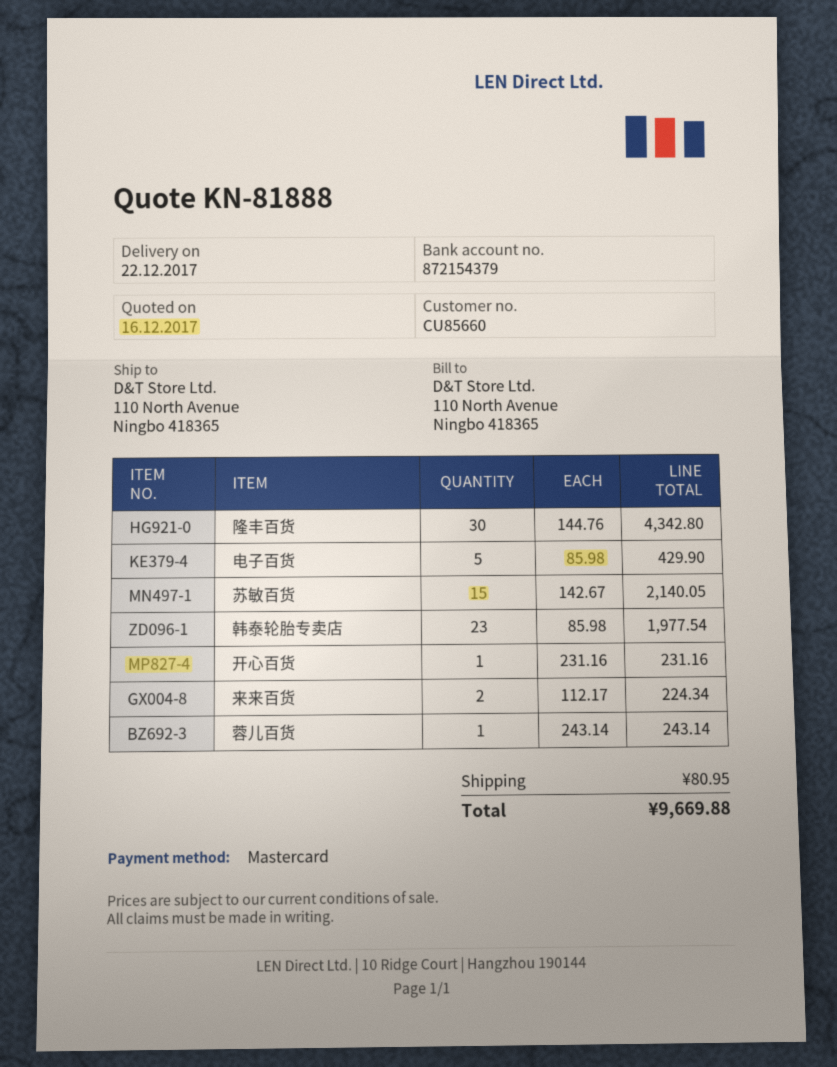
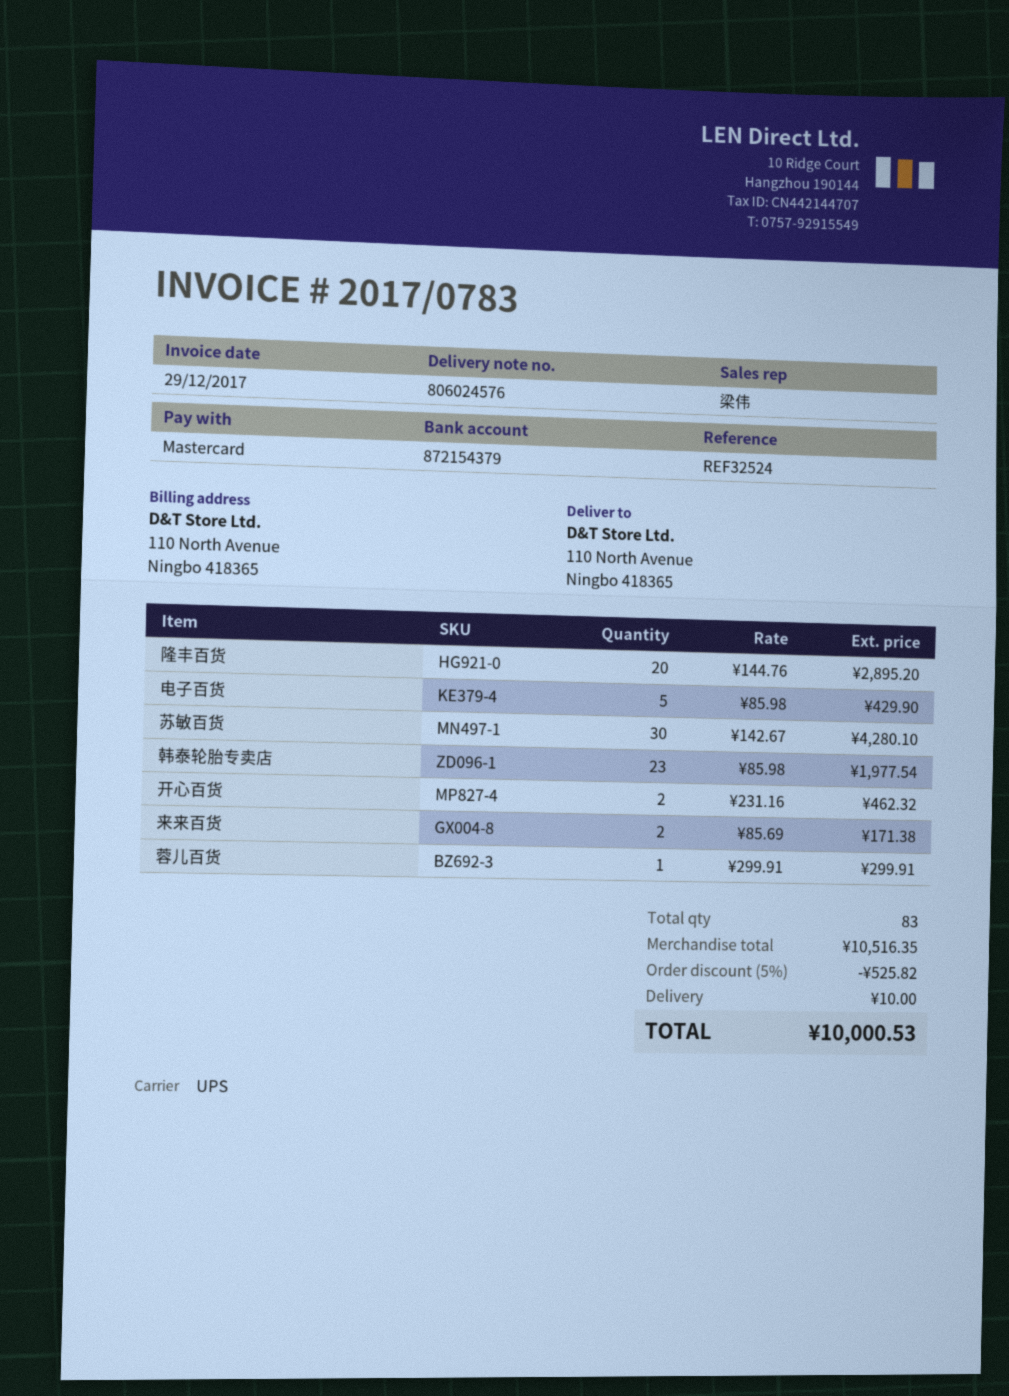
隆丰百货: 30 x 144.76 = 4342.80 -> 20 x 144.76 = 2895.20
苏敏百货: 15 x 142.67 = 2140.05 -> 30 x 142.67 = 4280.10
开心百货: 1 x 231.16 = 231.16 -> 2 x 231.16 = 462.32
来来百货: 2 x 112.17 = 224.34 -> 2 x 85.69 = 171.38
蓉儿百货: 1 x 243.14 = 243.14 -> 1 x 299.91 = 299.91
discount: none -> 5% = 525.82
shipping: 80.95 -> 10.00
total: 9669.88 -> 10000.53

